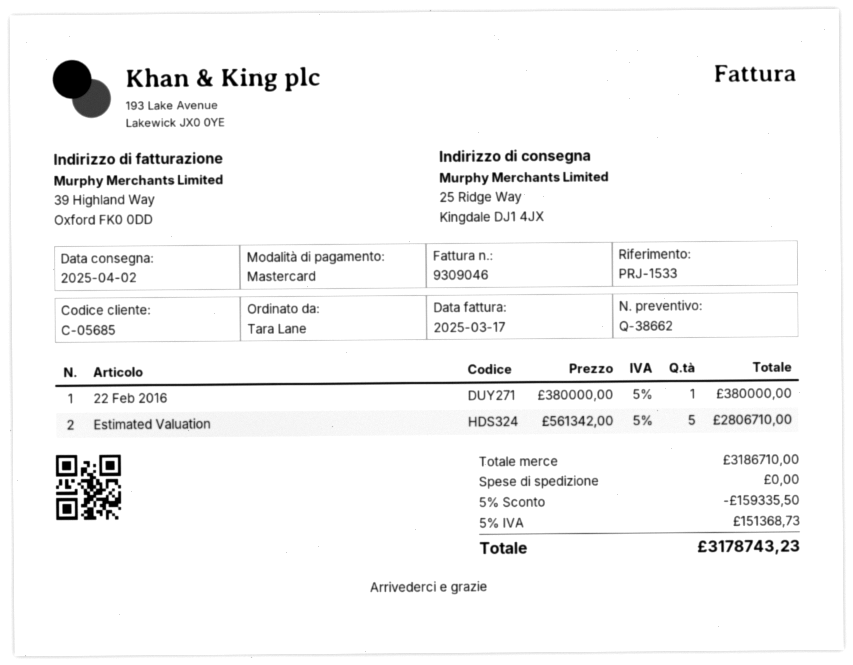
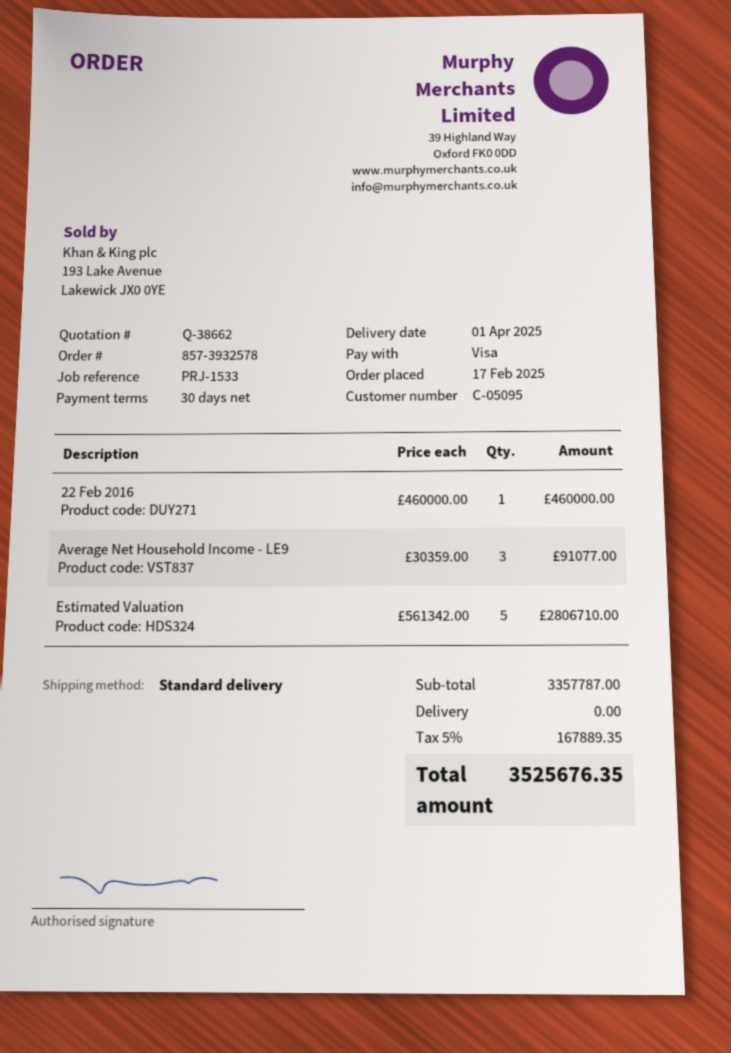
delivery date: 2025-04-02 -> 2025-04-01
customer number: C-05685 -> C-05095
payment method: Mastercard -> Visa
22 Feb 2016: 1 x 380000.00 = 380000.00 -> 1 x 460000.00 = 460000.00
Average Net Household Income - LE9: none -> 3 x 30359.00 = 91077.00
subtotal: 3186710.00 -> 3357787.00
discount: 5% = 159335.50 -> none
tax: 5% = 151368.73 -> 5% = 167889.35
total: 3178743.23 -> 3525676.35

